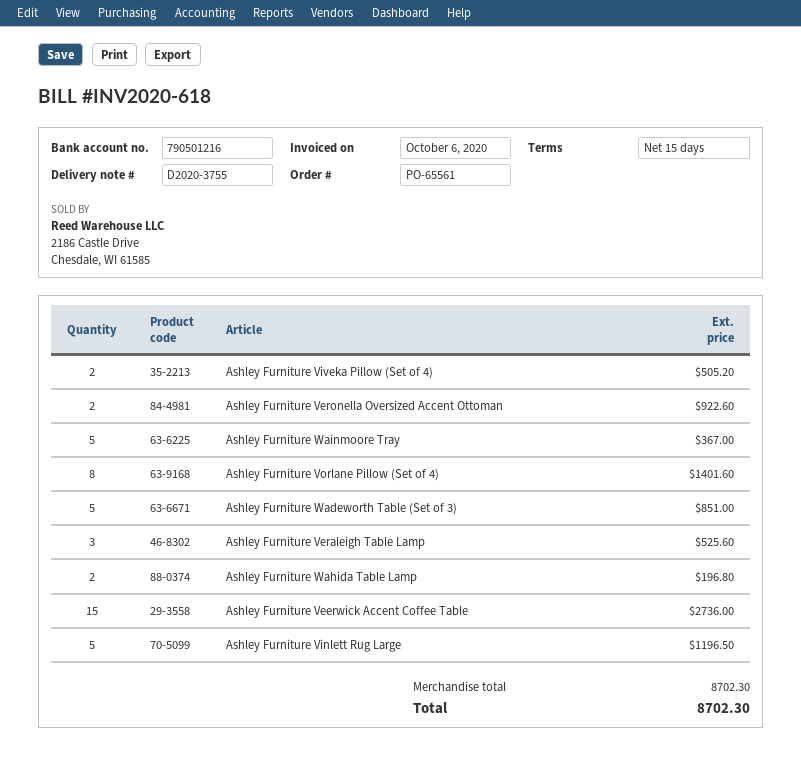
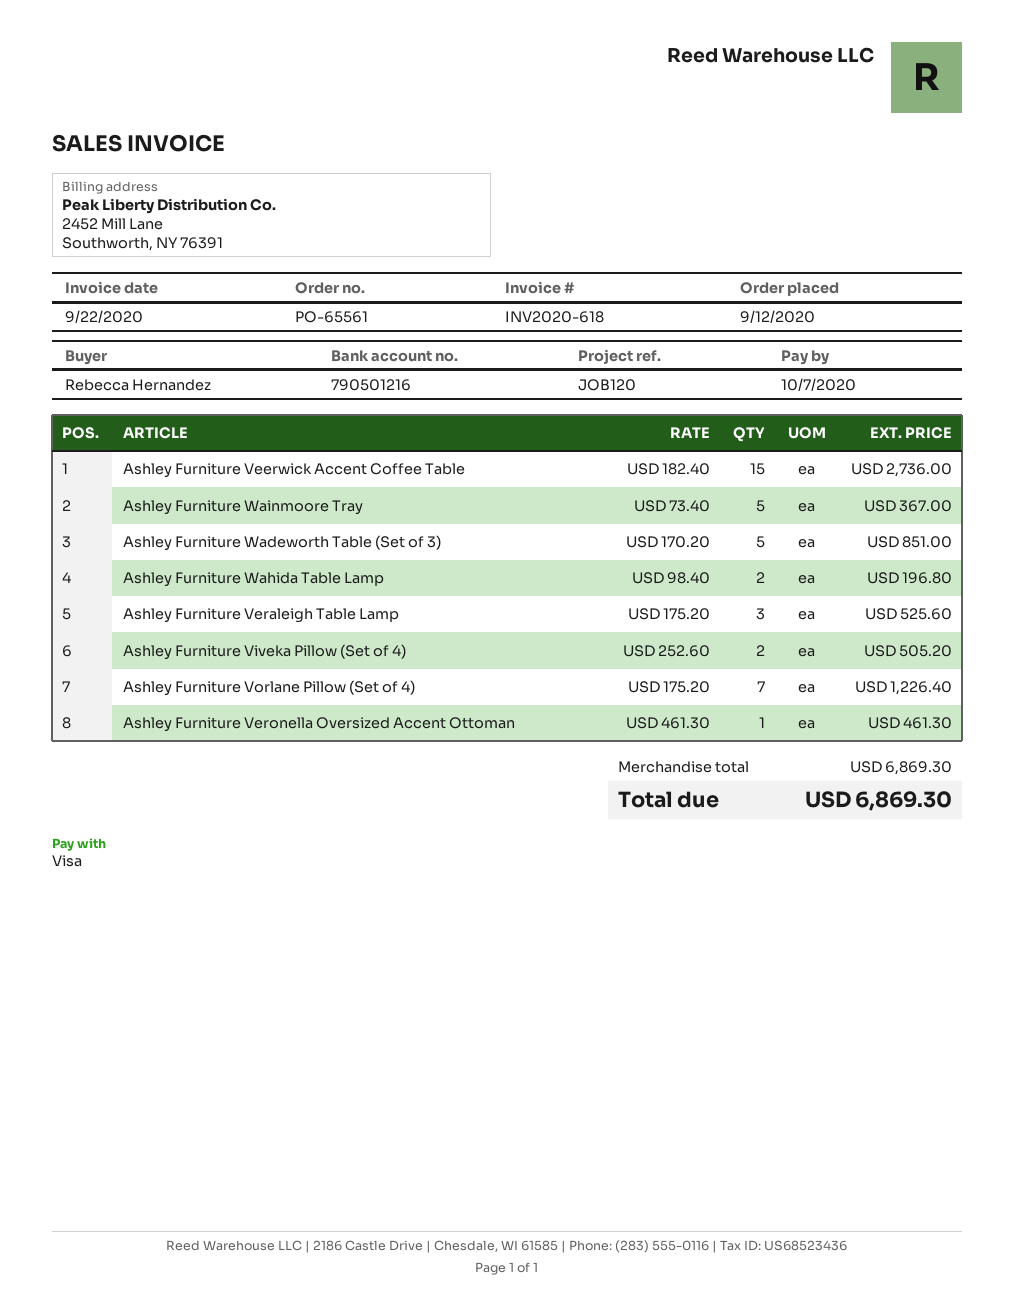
invoice date: 2020-10-06 -> 2020-09-22
Ashley Furniture Veronella Oversized Accent Ottoman: 2 for 922.60 -> 1 for 461.30
Ashley Furniture Vorlane Pillow (Set of 4): 8 for 1401.60 -> 7 for 1226.40
Ashley Furniture Vinlett Rug Large: 5 for 1196.50 -> none
subtotal: 8702.30 -> 6869.30
total: 8702.30 -> 6869.30

